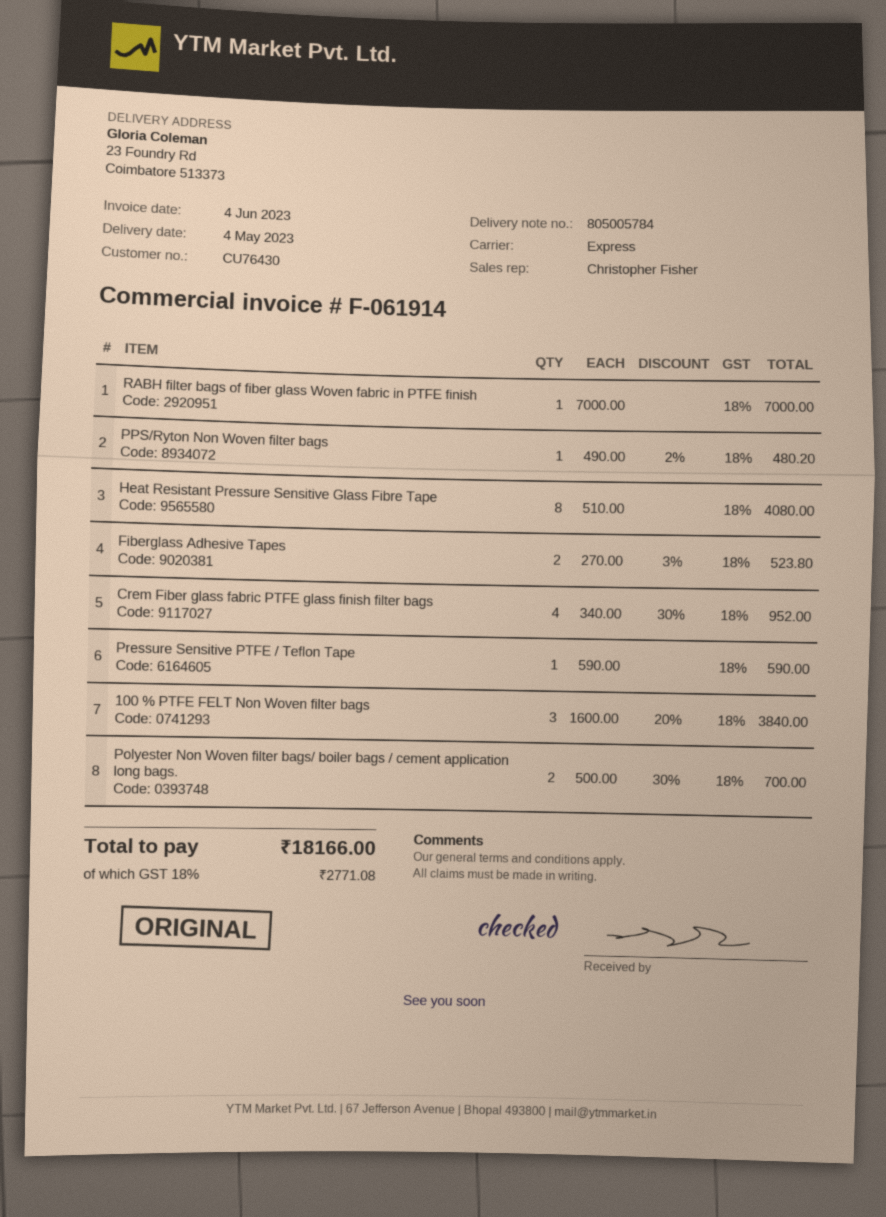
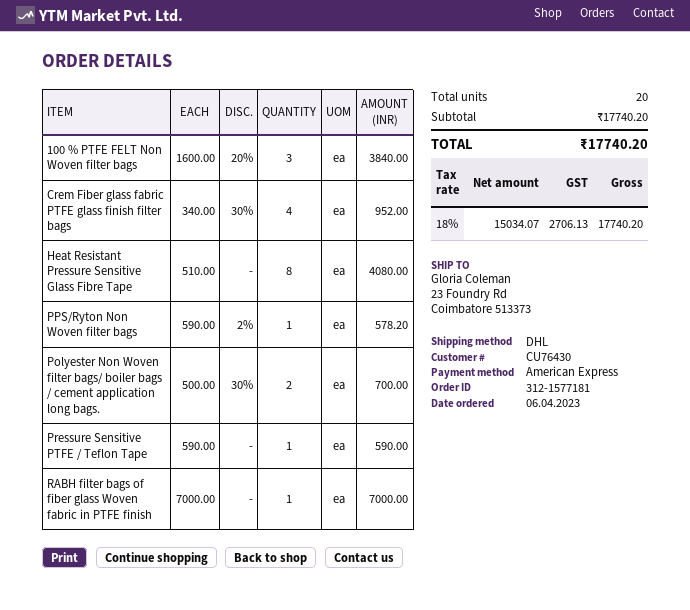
shipping method: express -> DHL
PPS/Ryton Non Woven filter bags: 1 x 490.00 - 2% = 480.20 -> 1 x 590.00 - 2% = 578.20
Fiberglass Adhesive Tapes: 2 x 270.00 - 3% = 523.80 -> none
tax: 18% = 2771.08 -> 18% = 2706.13
total: 18166.00 -> 17740.20

